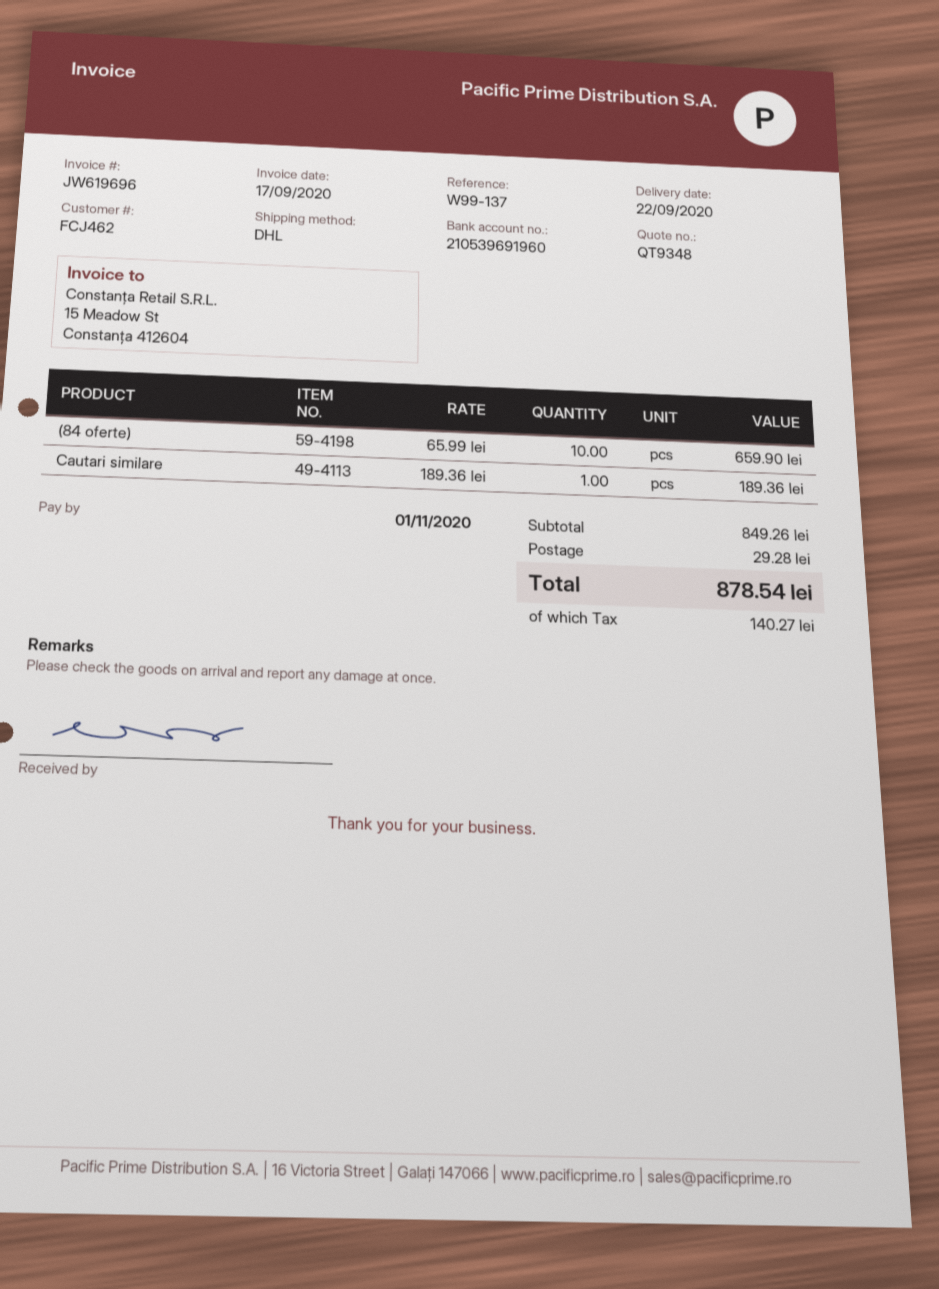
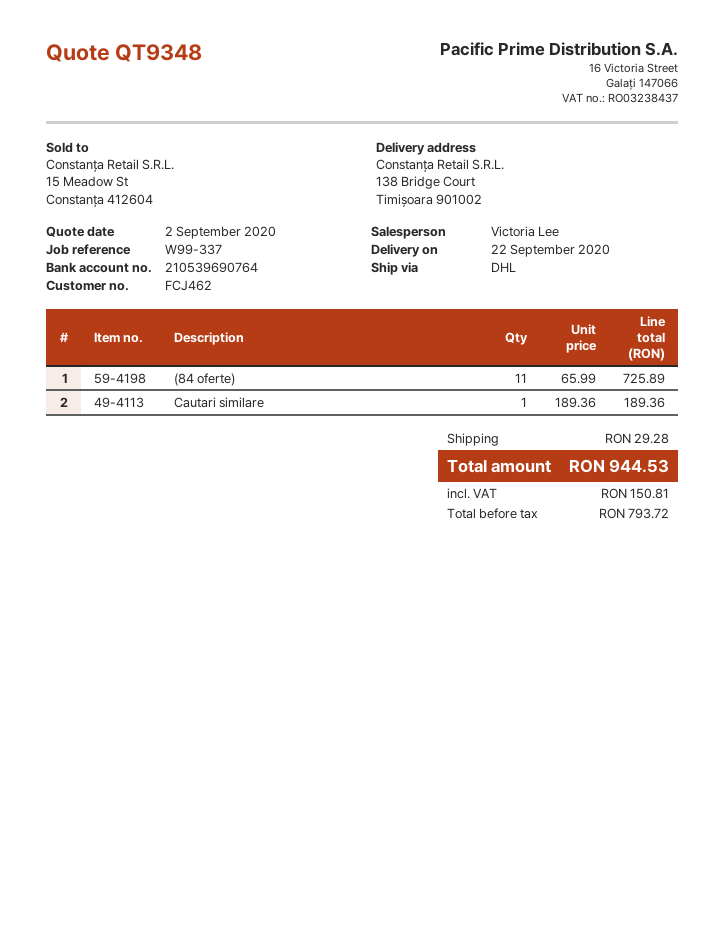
reference: W99-137 -> W99-337
bank account: 210539691960 -> 210539690764
(84 oferte): 10 x 65.99 = 659.90 -> 11 x 65.99 = 725.89
tax: 140.27 -> 150.81
total: 878.54 -> 944.53

